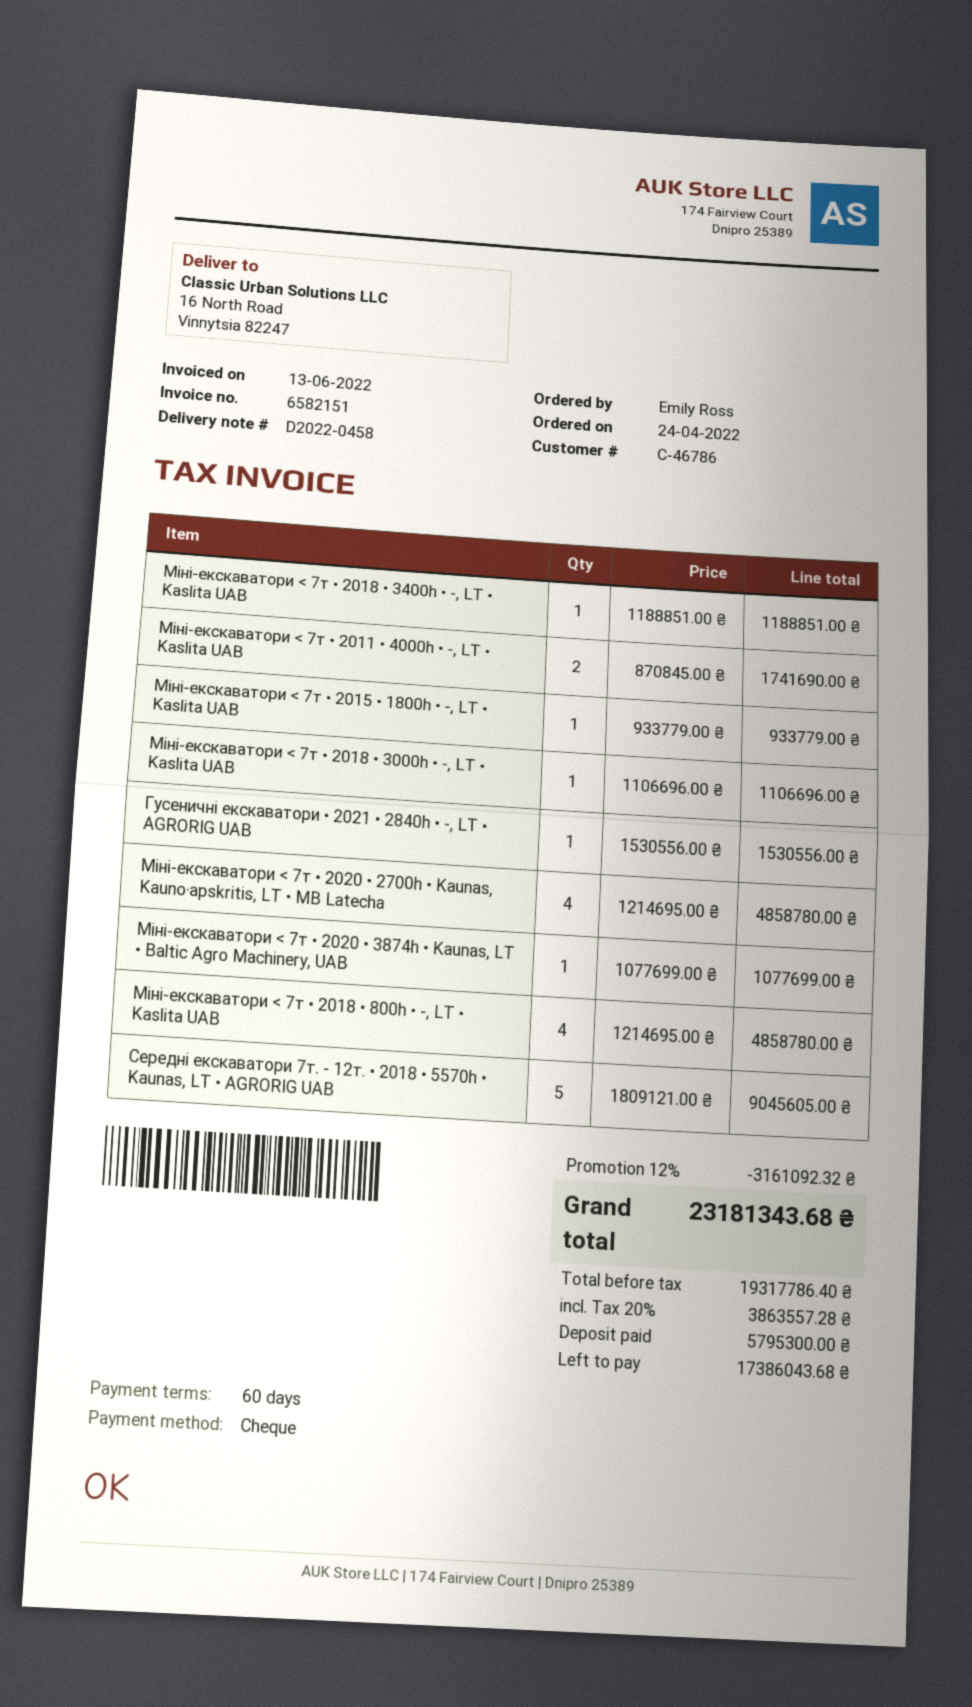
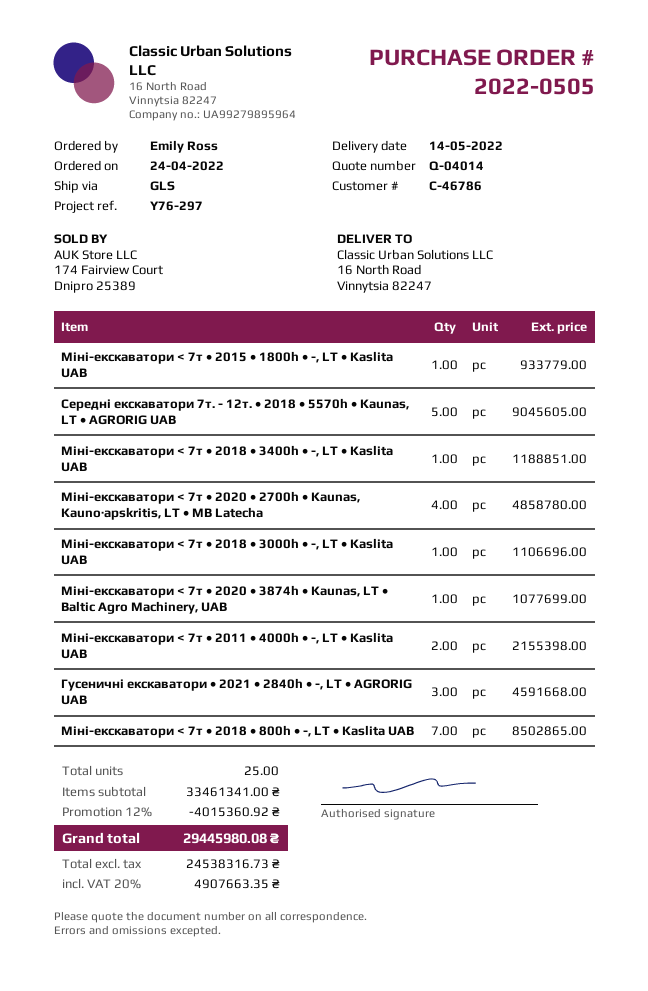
Міні-екскаватори < 7т • 2011 • 4000h • -, LT • Kaslita UAB: 2 for 1741690.00 -> 2 for 2155398.00
Гусеничні екскаватори • 2021 • 2840h • -, LT • AGRORIG UAB: 1 for 1530556.00 -> 3 for 4591668.00
Міні-екскаватори < 7т • 2018 • 800h • -, LT • Kaslita UAB: 4 for 4858780.00 -> 7 for 8502865.00
discount: 12% = 3161092.32 -> 12% = 4015360.92
net: 19317786.40 -> 24538316.73
tax: 20% = 3863557.28 -> 20% = 4907663.35
total: 23181343.68 -> 29445980.08

